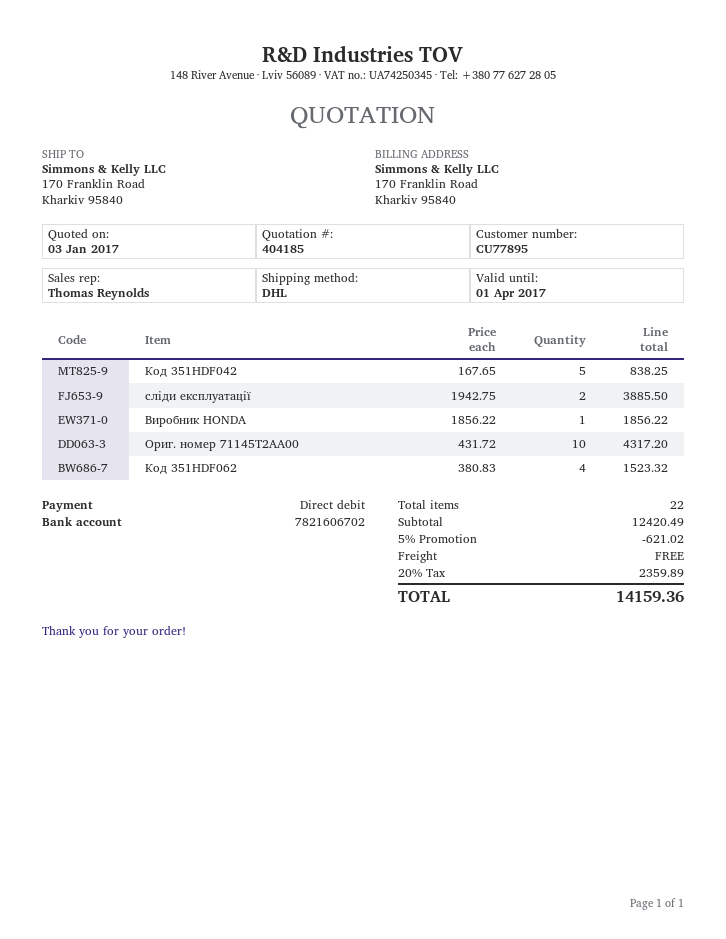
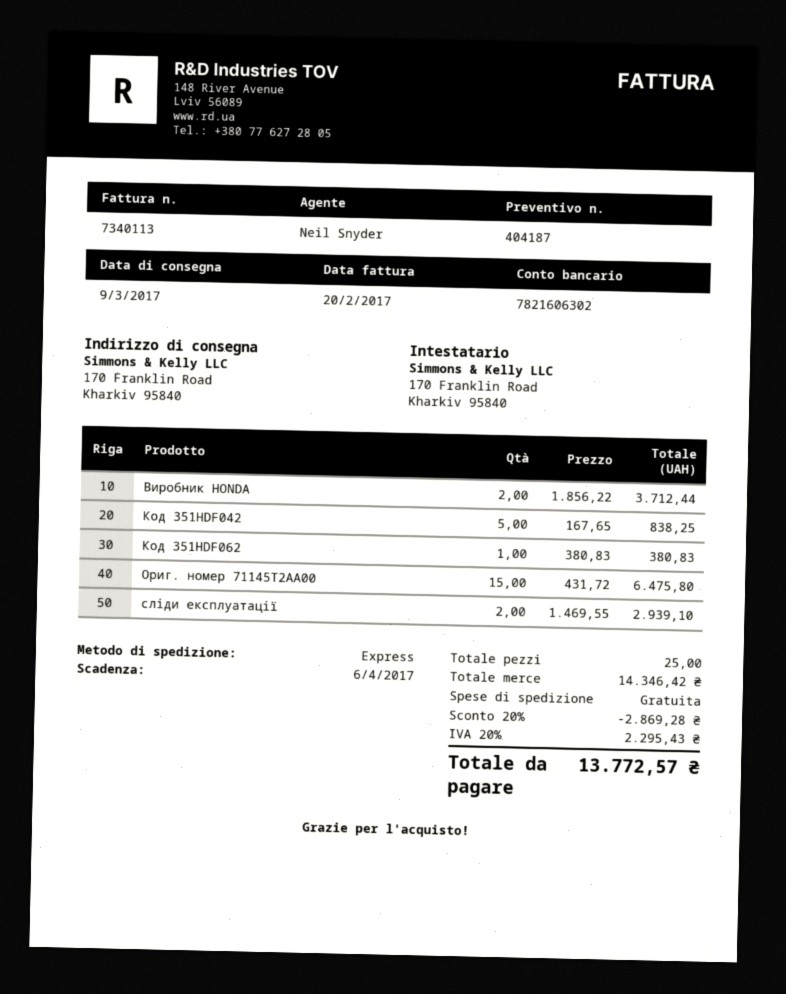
quote number: 404185 -> 404187
sales rep: Thomas Reynolds -> Neil Snyder
bank account: 7821606702 -> 7821606302
shipping method: DHL -> express
сліди експлуатації: 2 x 1942.75 = 3885.50 -> 2 x 1469.55 = 2939.10
Виробник HONDA: 1 x 1856.22 = 1856.22 -> 2 x 1856.22 = 3712.44
Ориг. номер 71145T2AA00: 10 x 431.72 = 4317.20 -> 15 x 431.72 = 6475.80
Код 351HDF062: 4 x 380.83 = 1523.32 -> 1 x 380.83 = 380.83
total quantity: 22 -> 25
subtotal: 12420.49 -> 14346.42
discount: 5% = 621.02 -> 20% = 2869.28
tax: 20% = 2359.89 -> 20% = 2295.43
total: 14159.36 -> 13772.57

